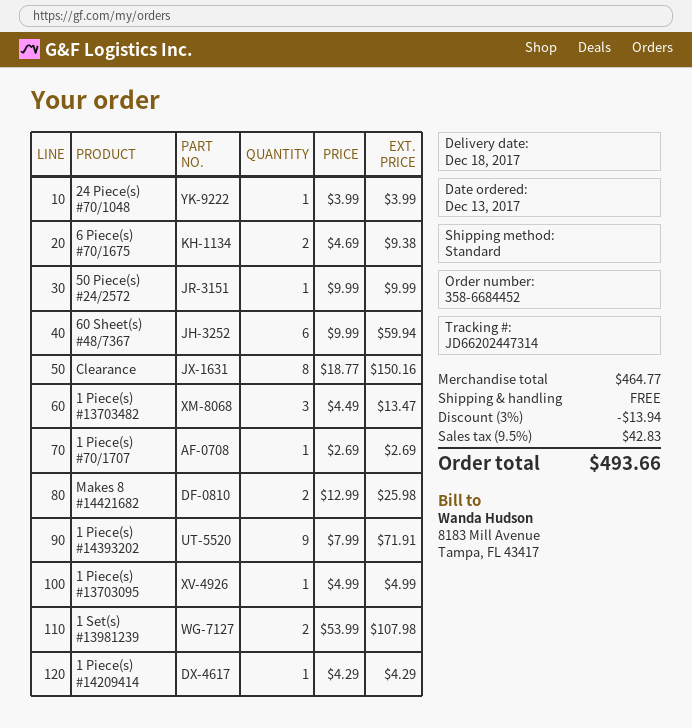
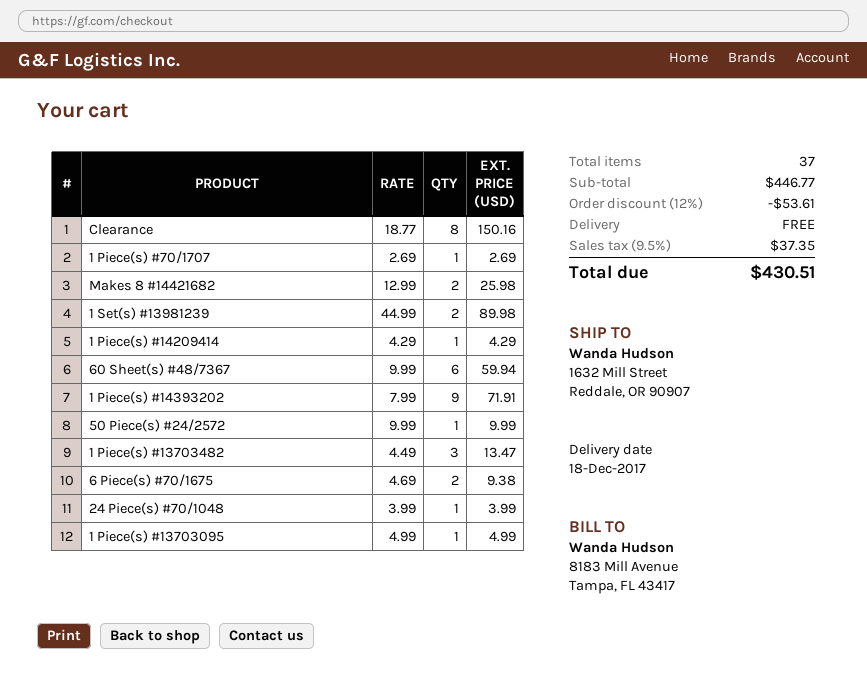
1 Set(s) #13981239: 2 x 53.99 = 107.98 -> 2 x 44.99 = 89.98
subtotal: 464.77 -> 446.77
discount: 3% = 13.94 -> 12% = 53.61
tax: 9.5% = 42.83 -> 9.5% = 37.35
total: 493.66 -> 430.51

